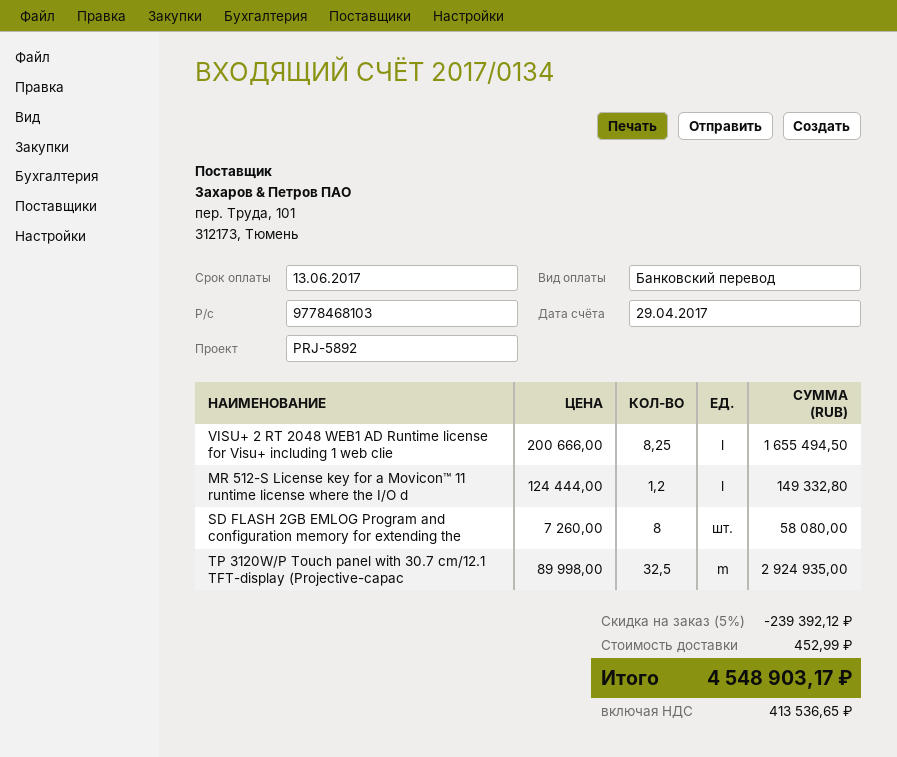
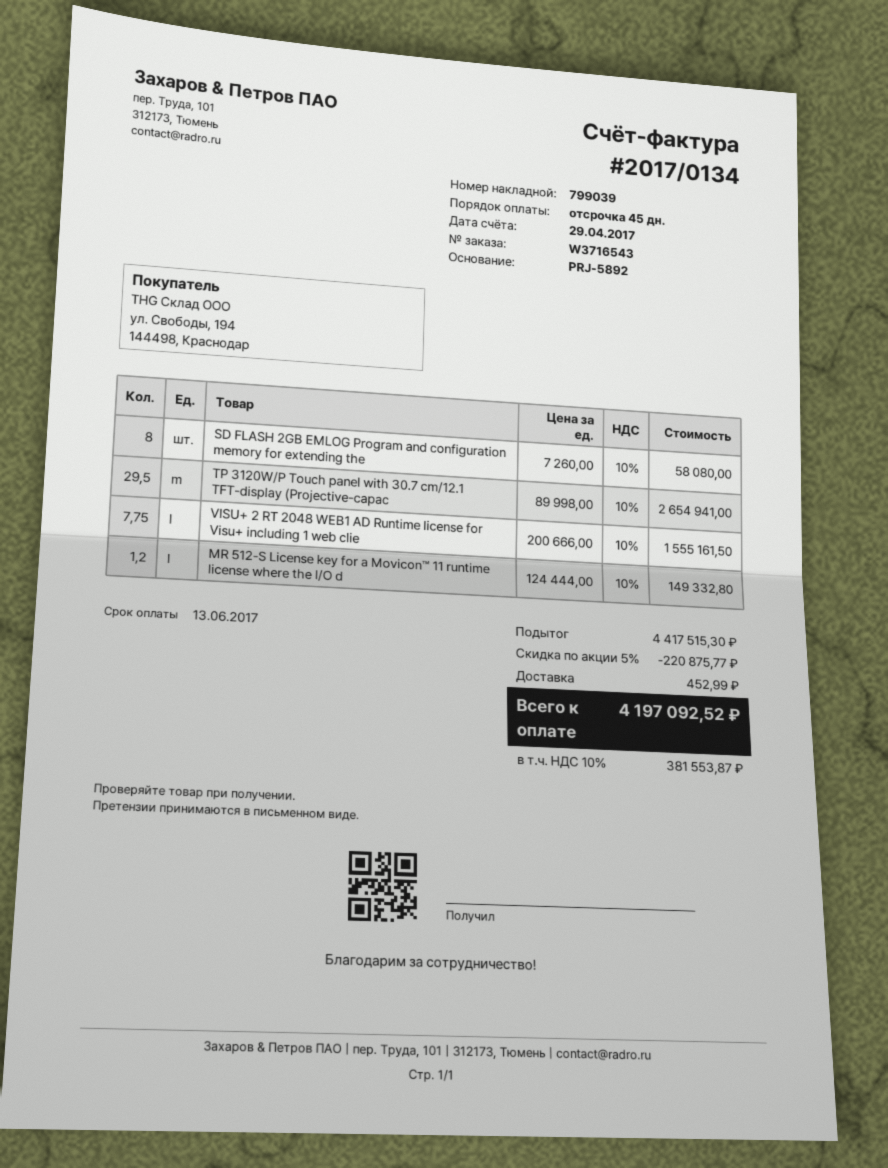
VISU+ 2 RT 2048 WEB1 AD Runtime license for Visu+ including 1 web clie: 8.25 x 200666.00 = 1655494.50 -> 7.75 x 200666.00 = 1555161.50
TP 3120W/P Touch panel with 30.7 cm/12.1 TFT-display (Projective-capac: 32.5 x 89998.00 = 2924935.00 -> 29.5 x 89998.00 = 2654941.00
discount: 5% = 239392.12 -> 5% = 220875.77
tax: 413536.65 -> 381553.87
total: 4548903.17 -> 4197092.52

